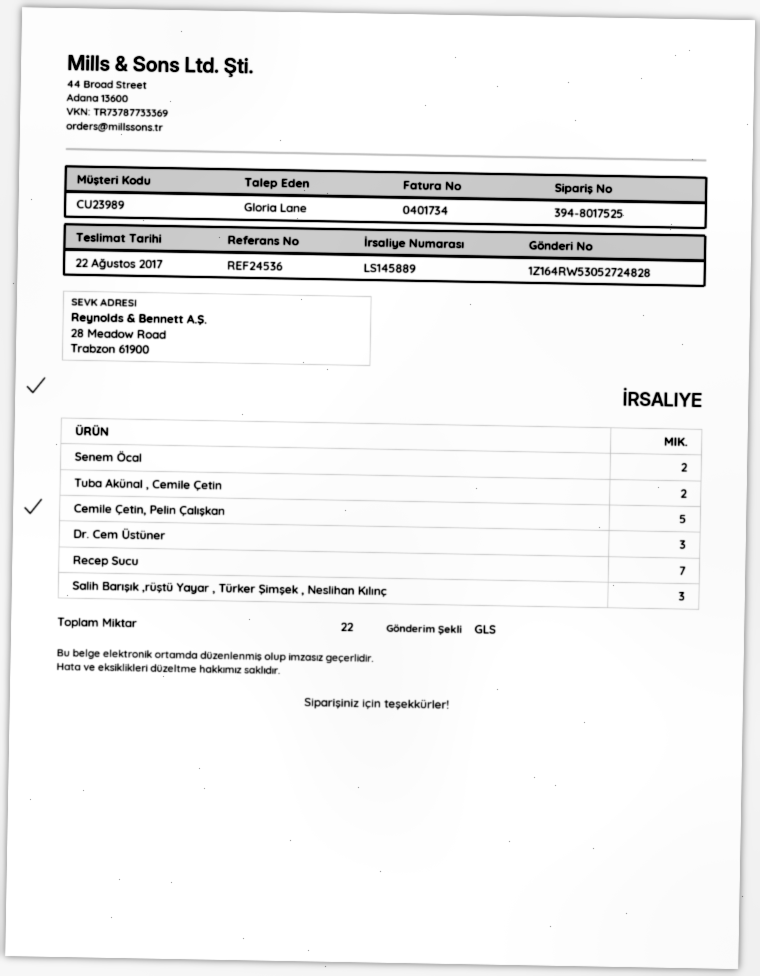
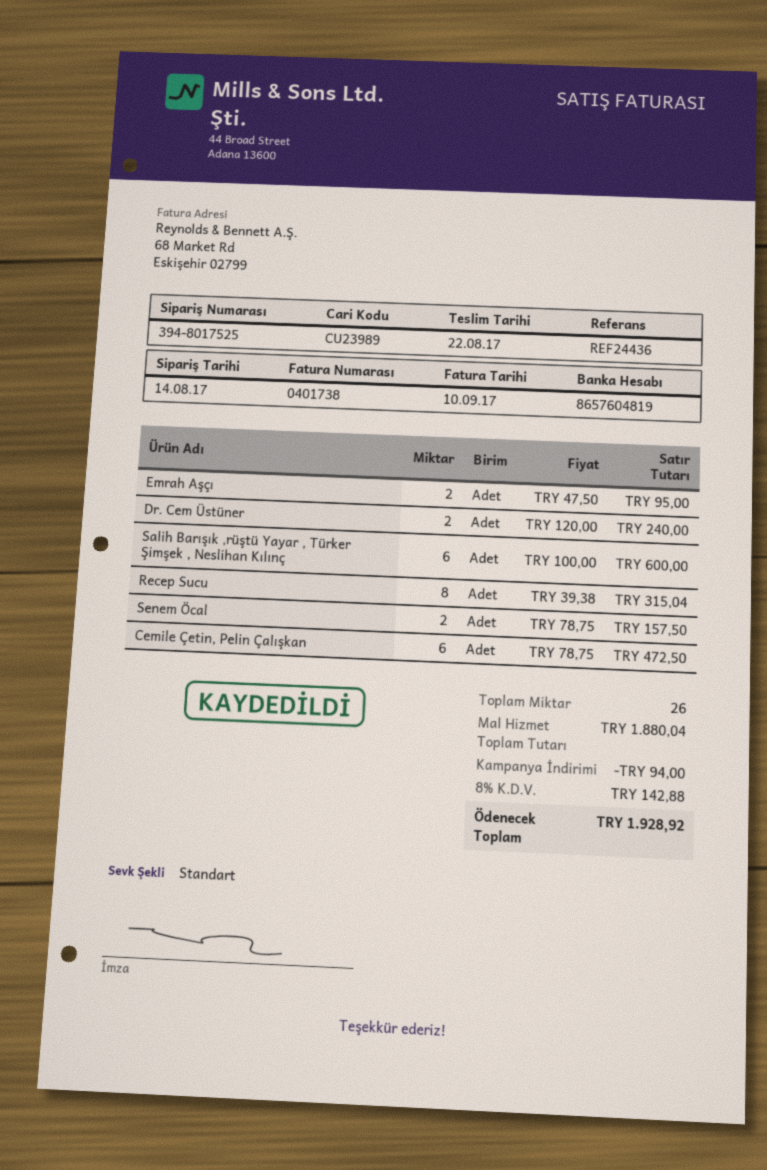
invoice number: 0401734 -> 0401738
reference: REF24536 -> REF24436
shipping method: GLS -> standard
Tuba Akünal , Cemile Çetin: 2 -> none
Cemile Çetin, Pelin Çalışkan: 5 -> 6
Dr. Cem Üstüner: 3 -> 2
Recep Sucu: 7 -> 8
Salih Barışık ,rüştü Yayar , Türker Şimşek , Neslihan Kılınç: 3 -> 6
Emrah Aşçı: none -> 2
total quantity: 22 -> 26

